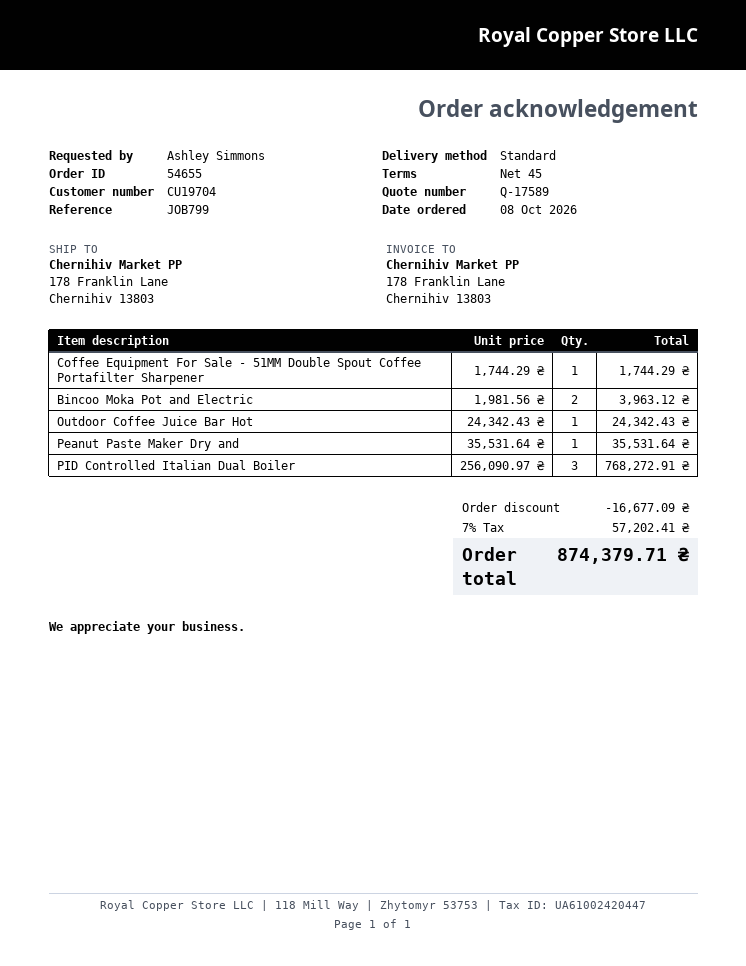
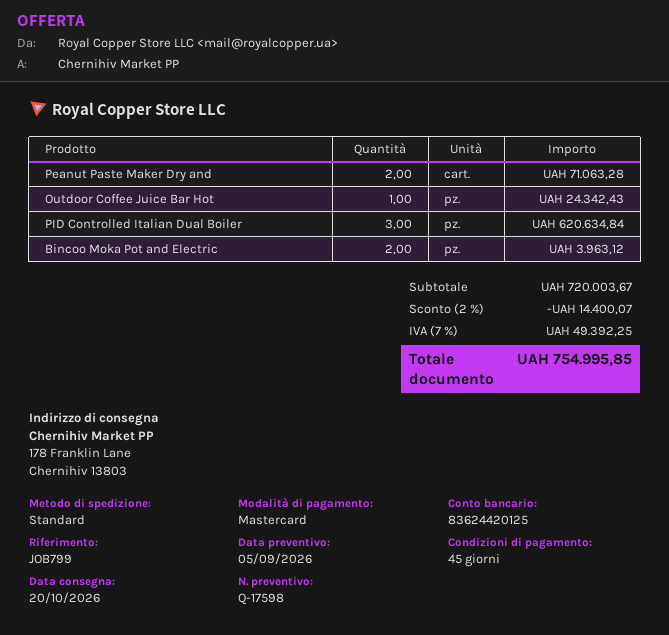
quote number: Q-17589 -> Q-17598
Coffee Equipment For Sale - 51MM Double Spout Coffee Portafilter Sharpener: 1 for 1744.29 -> none
Peanut Paste Maker Dry and: 1 for 35531.64 -> 2 for 71063.28
PID Controlled Italian Dual Boiler: 3 for 768272.91 -> 3 for 620634.84
discount: 16677.09 -> 14400.07
tax: 7% = 57202.41 -> 7% = 49392.25
total: 874379.71 -> 754995.85

